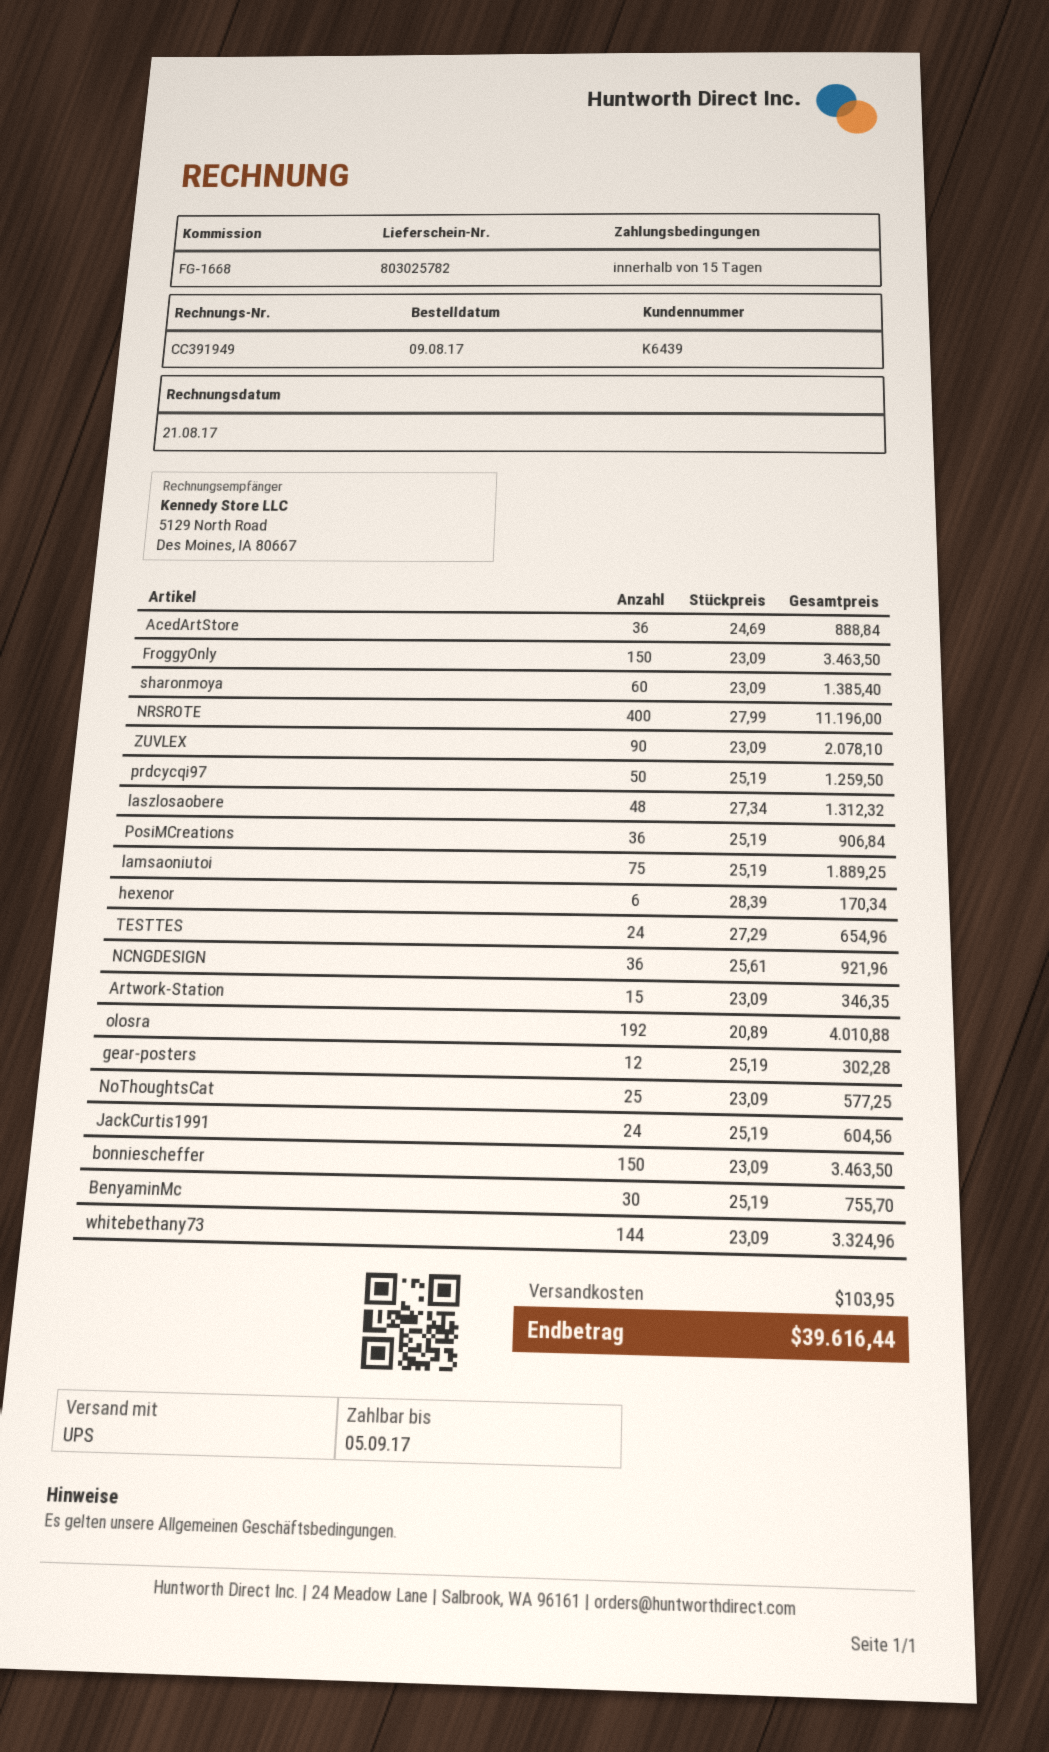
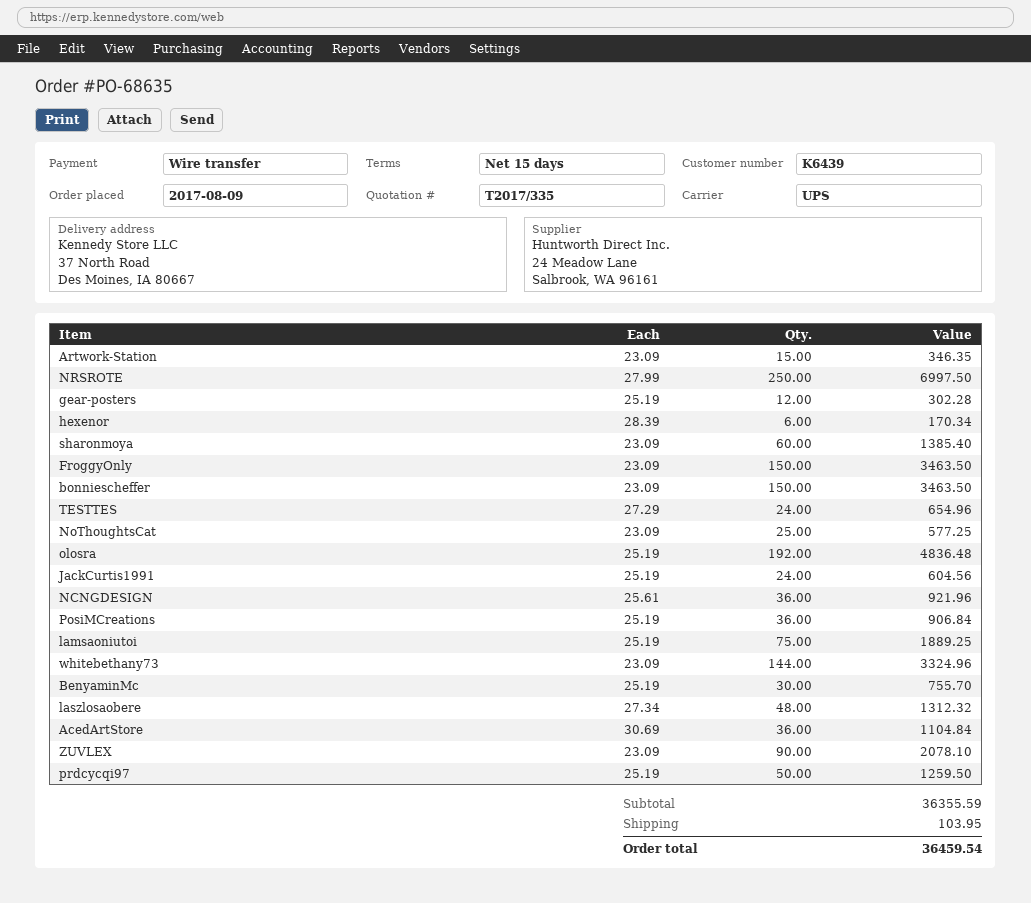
AcedArtStore: 36 x 24.69 = 888.84 -> 36 x 30.69 = 1104.84
NRSROTE: 400 x 27.99 = 11196.00 -> 250 x 27.99 = 6997.50
olosra: 192 x 20.89 = 4010.88 -> 192 x 25.19 = 4836.48
total: 39616.44 -> 36459.54

